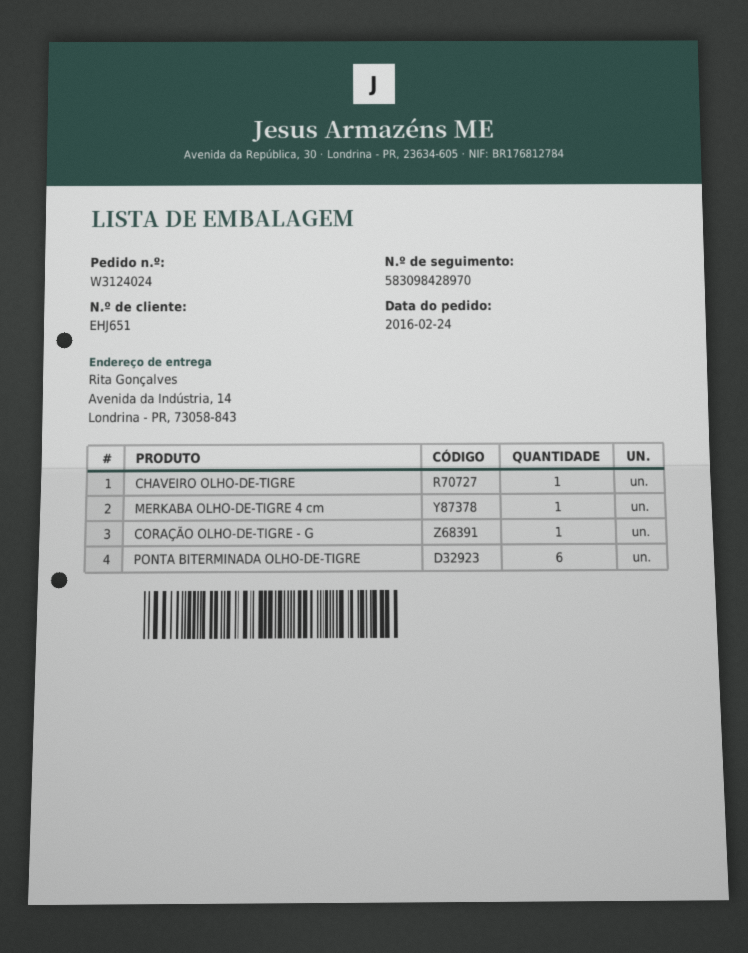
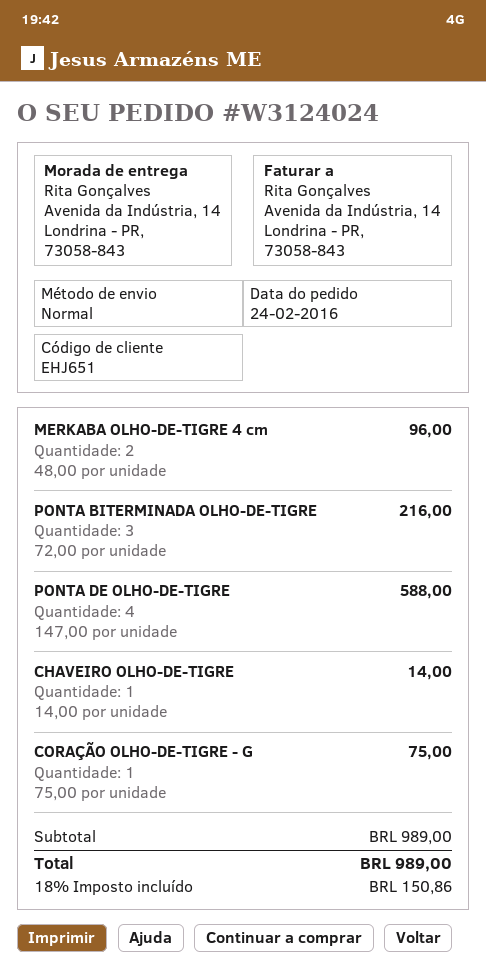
MERKABA OLHO-DE-TIGRE 4 cm: 1 -> 2
PONTA BITERMINADA OLHO-DE-TIGRE: 6 -> 3
PONTA DE OLHO-DE-TIGRE: none -> 4

